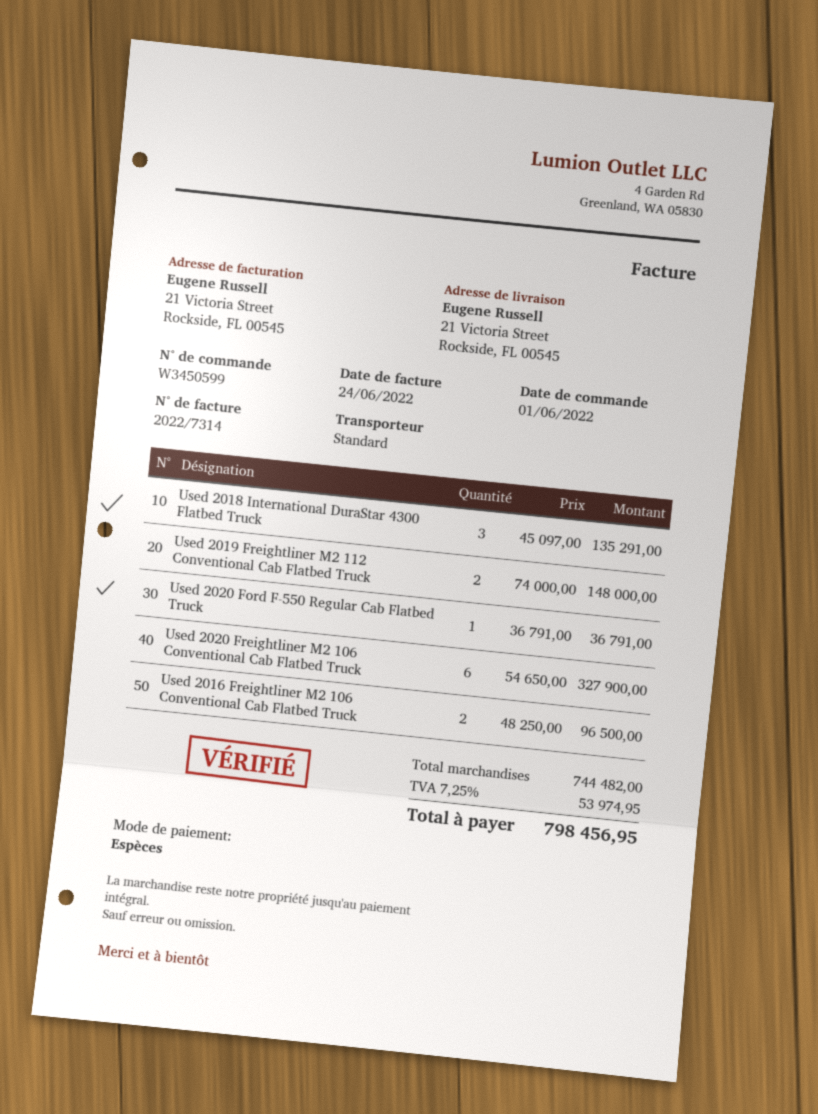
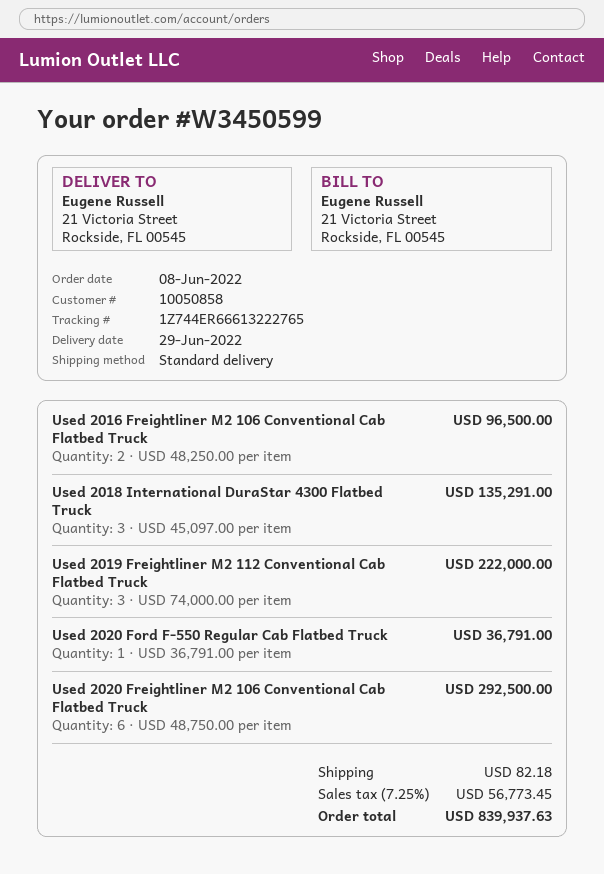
order date: 2022-06-01 -> 2022-06-08
Used 2019 Freightliner M2 112 Conventional Cab Flatbed Truck: 2 x 74000.00 = 148000.00 -> 3 x 74000.00 = 222000.00
Used 2020 Freightliner M2 106 Conventional Cab Flatbed Truck: 6 x 54650.00 = 327900.00 -> 6 x 48750.00 = 292500.00
shipping: none -> 82.18
tax: 7.25% = 53974.95 -> 7.25% = 56773.45
total: 798456.95 -> 839937.63

